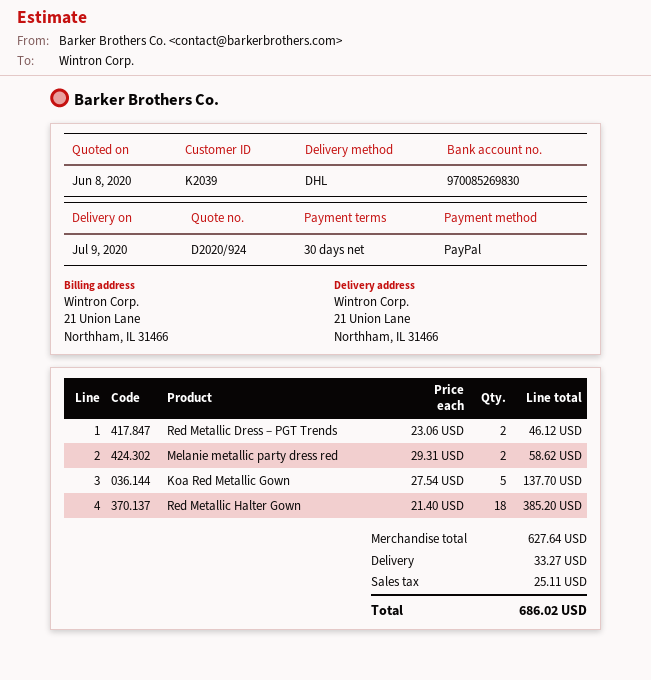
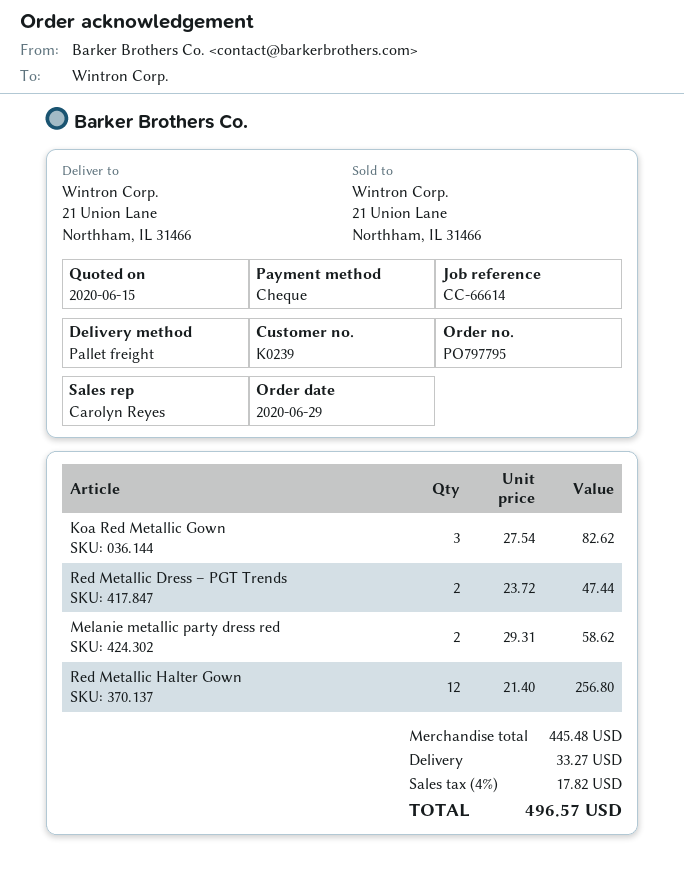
quote date: 2020-06-08 -> 2020-06-15
customer number: K2039 -> K0239
payment method: PayPal -> cheque
shipping method: DHL -> pallet freight
Red Metallic Dress – PGT Trends: 2 x 23.06 = 46.12 -> 2 x 23.72 = 47.44
Koa Red Metallic Gown: 5 x 27.54 = 137.70 -> 3 x 27.54 = 82.62
Red Metallic Halter Gown: 18 x 21.40 = 385.20 -> 12 x 21.40 = 256.80
subtotal: 627.64 -> 445.48
tax: 25.11 -> 17.82
total: 686.02 -> 496.57

